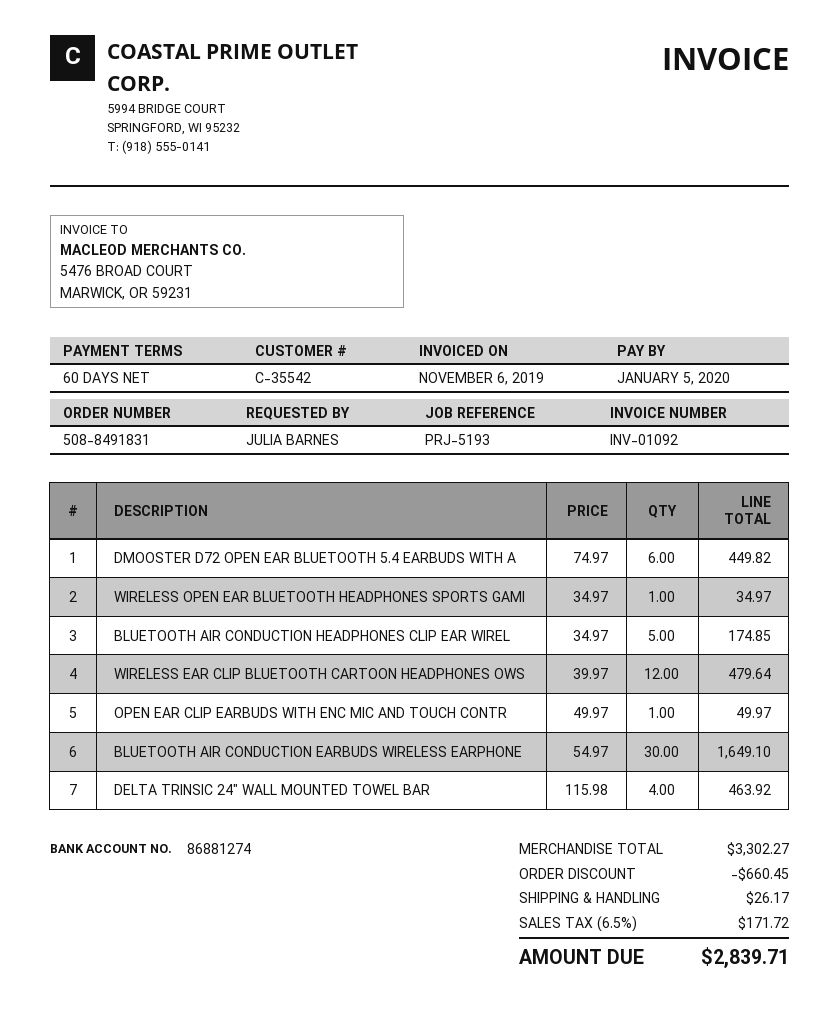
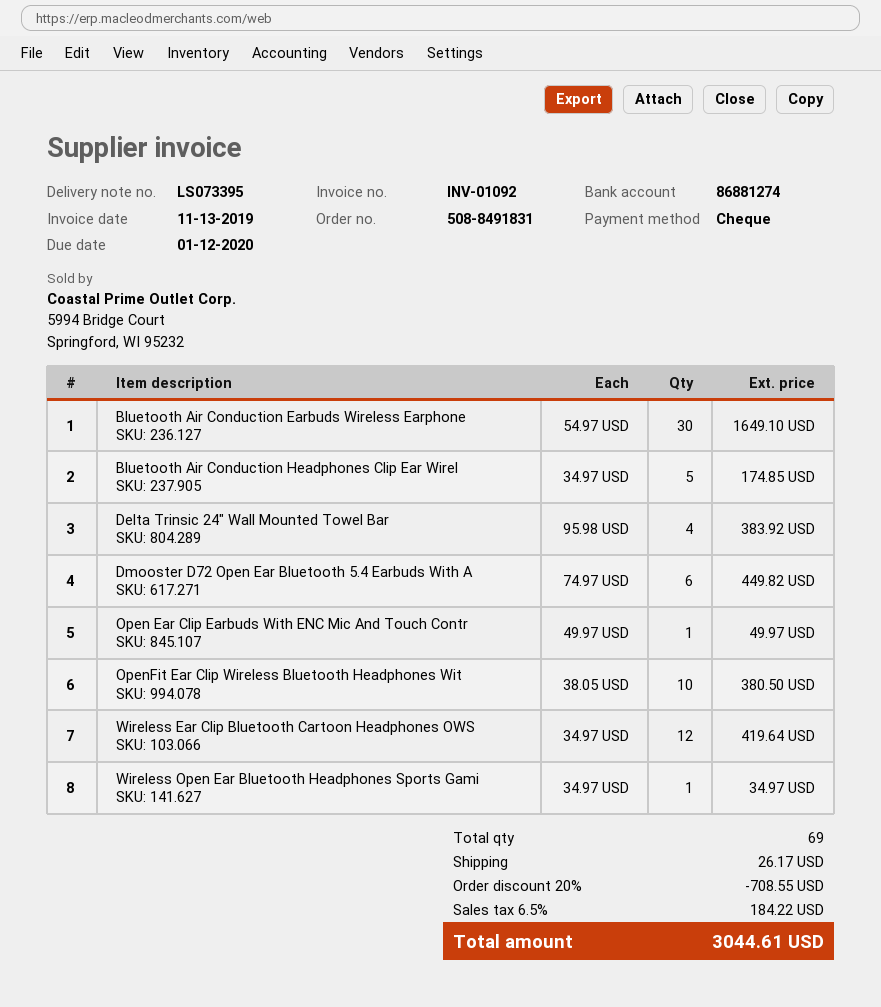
invoice date: 2019-11-06 -> 2019-11-13
due date: 2020-01-05 -> 2020-01-12
WIRELESS EAR CLIP BLUETOOTH CARTOON HEADPHONES OWS: 12 x 39.97 = 479.64 -> 12 x 34.97 = 419.64
DELTA TRINSIC 24" WALL MOUNTED TOWEL BAR: 4 x 115.98 = 463.92 -> 4 x 95.98 = 383.92
OpenFit Ear Clip Wireless Bluetooth Headphones Wit: none -> 10 x 38.05 = 380.50
discount: 660.45 -> 708.55
tax: 6.5% = 171.72 -> 6.5% = 184.22
total: 2839.71 -> 3044.61

